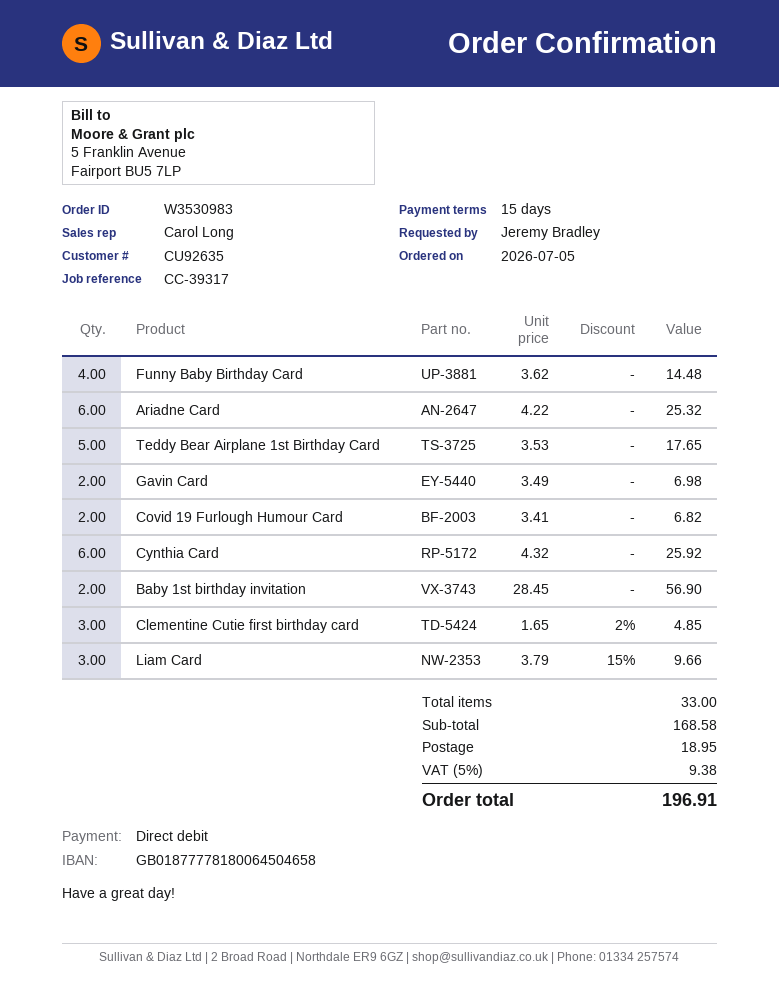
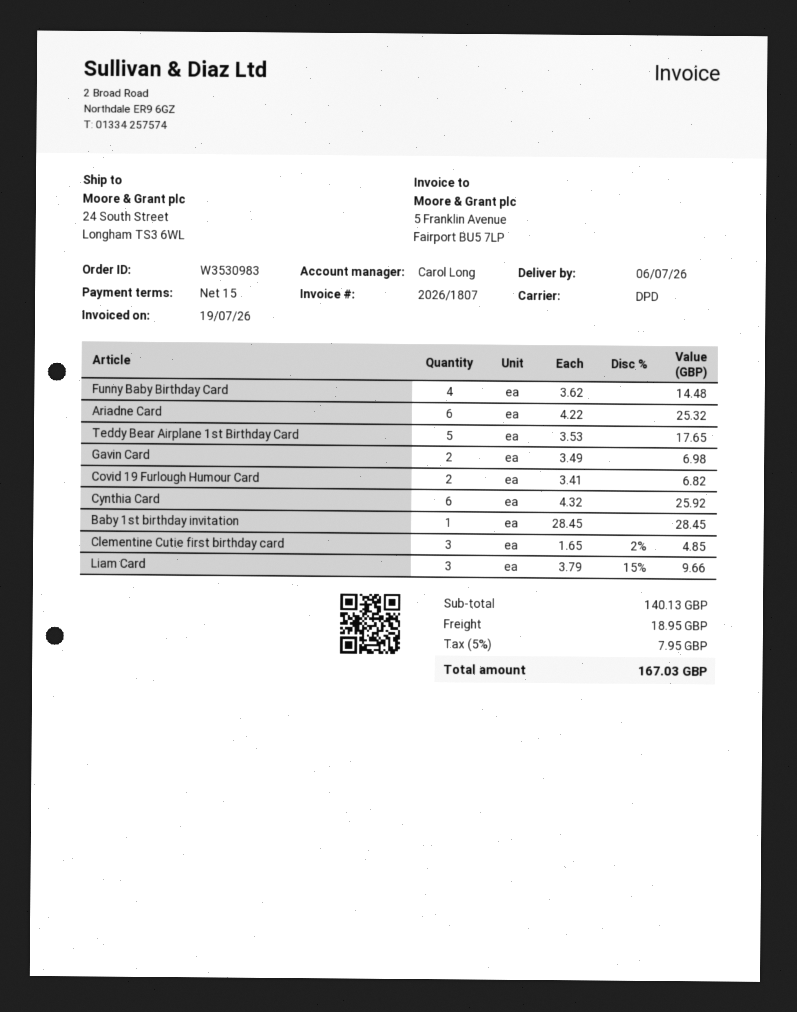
Baby 1st birthday invitation: 2 x 28.45 = 56.90 -> 1 x 28.45 = 28.45
subtotal: 168.58 -> 140.13
tax: 5% = 9.38 -> 5% = 7.95
total: 196.91 -> 167.03

